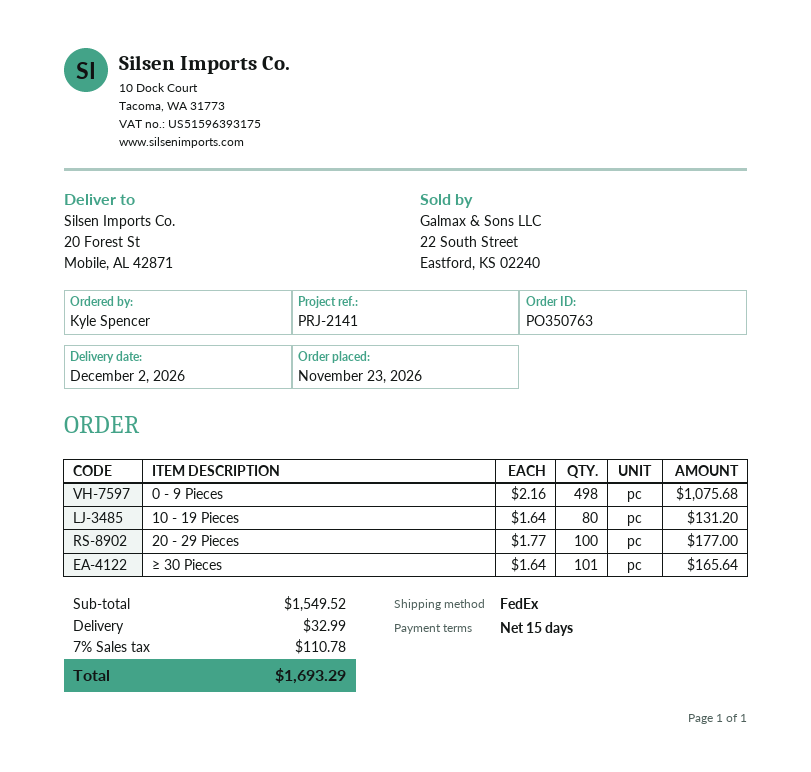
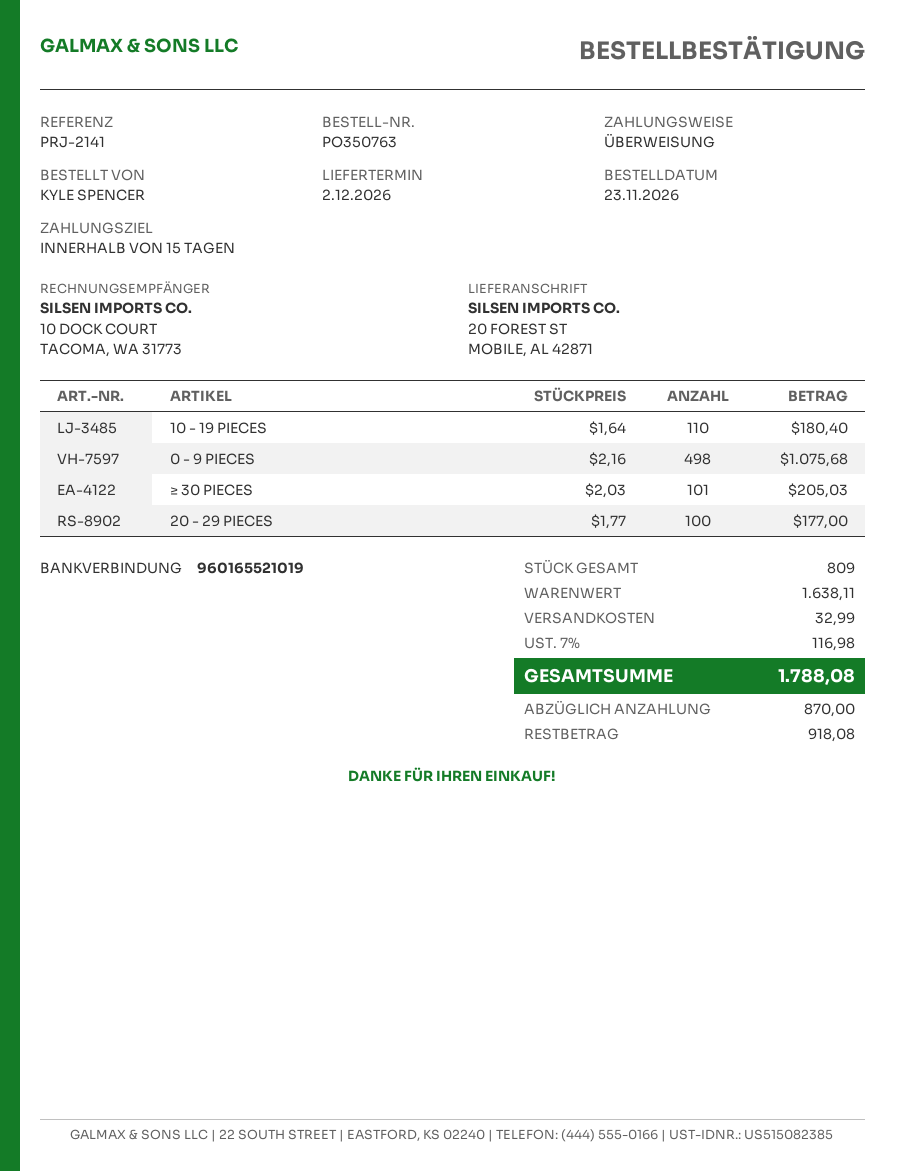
10 - 19 Pieces: 80 x 1.64 = 131.20 -> 110 x 1.64 = 180.40
≥ 30 Pieces: 101 x 1.64 = 165.64 -> 101 x 2.03 = 205.03
subtotal: 1549.52 -> 1638.11
tax: 7% = 110.78 -> 7% = 116.98
total: 1693.29 -> 1788.08

